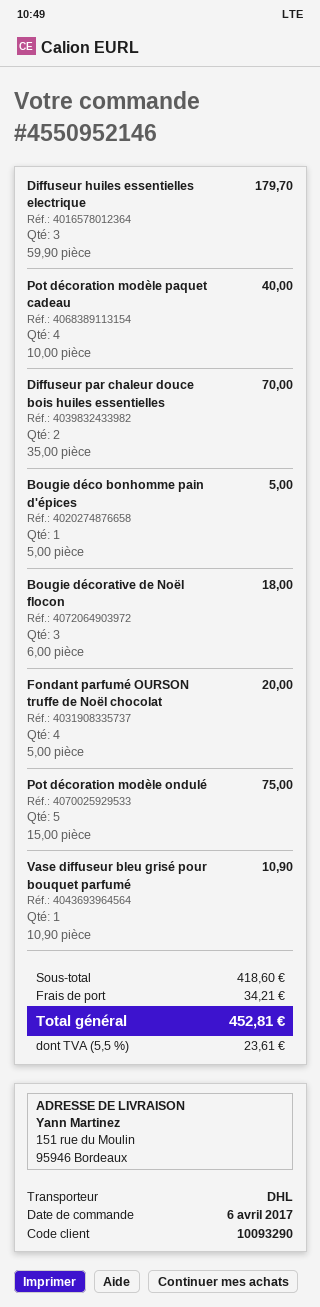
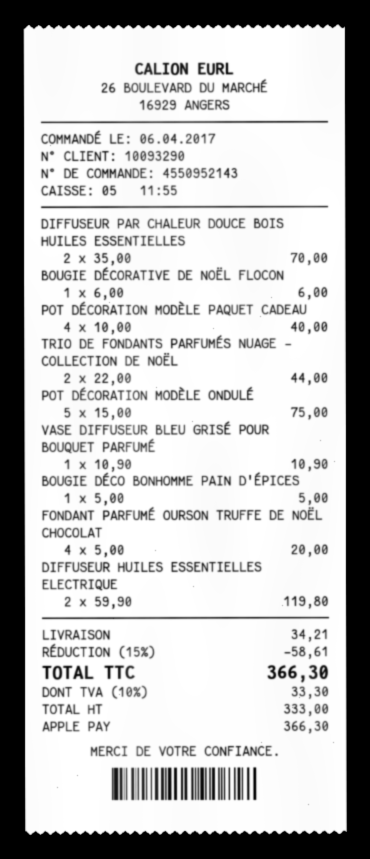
order number: 4550952146 -> 4550952143
Diffuseur huiles essentielles electrique: 3 x 59.90 = 179.70 -> 2 x 59.90 = 119.80
Bougie décorative de Noël flocon: 3 x 6.00 = 18.00 -> 1 x 6.00 = 6.00
TRIO DE FONDANTS PARFUMÉS NUAGE – COLLECTION DE NOËL: none -> 2 x 22.00 = 44.00
discount: none -> 15% = 58.61
tax: 5.5% = 23.61 -> 10% = 33.30
total: 452.81 -> 366.30

